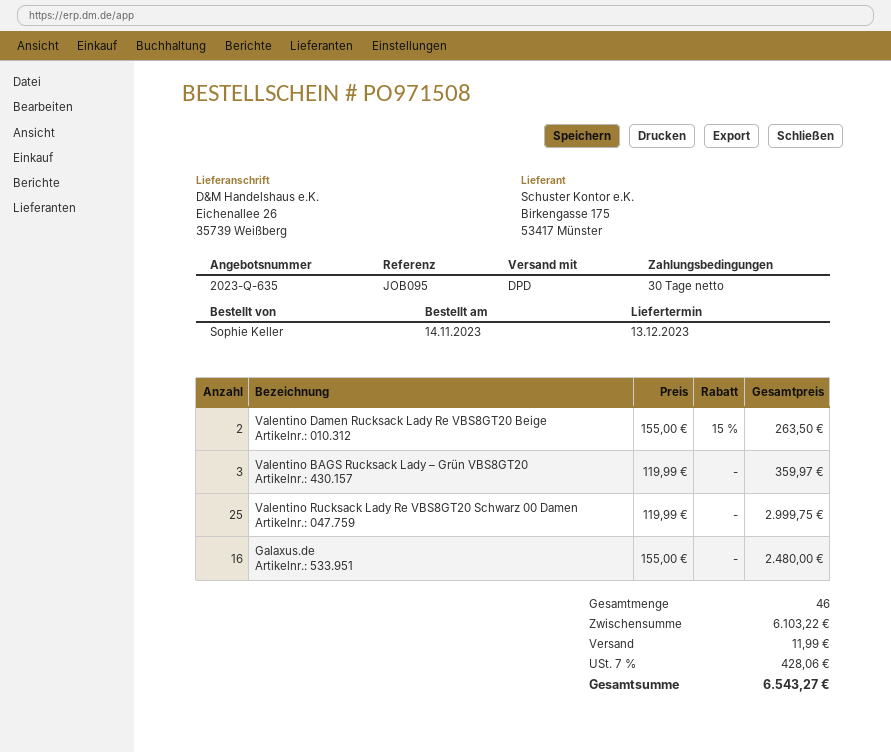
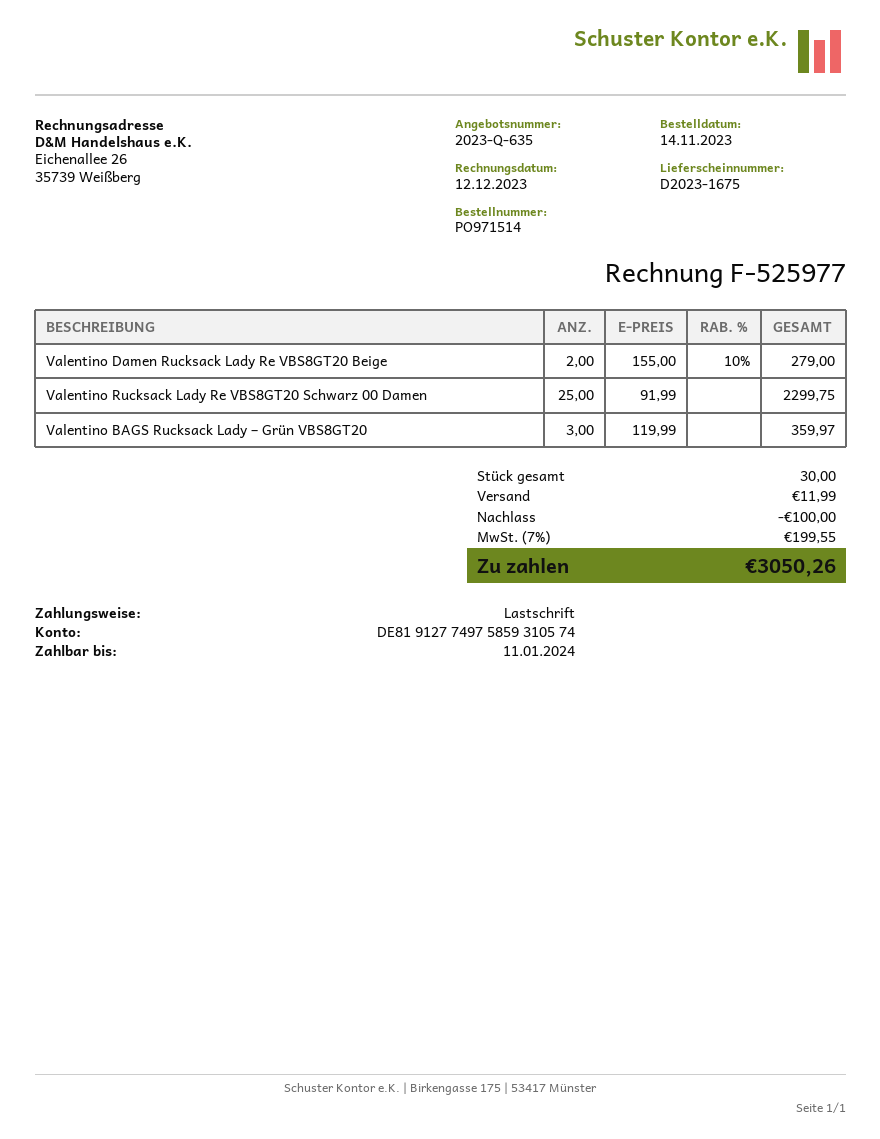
order number: PO971508 -> PO971514
Valentino Damen Rucksack Lady Re VBS8GT20 Beige: 2 x 155.00 - 15% = 263.50 -> 2 x 155.00 - 10% = 279.00
Valentino Rucksack Lady Re VBS8GT20 Schwarz 00 Damen: 25 x 119.99 = 2999.75 -> 25 x 91.99 = 2299.75
Galaxus.de: 16 x 155.00 = 2480.00 -> none
total quantity: 46 -> 30
discount: none -> 100.00
tax: 7% = 428.06 -> 7% = 199.55
total: 6543.27 -> 3050.26

